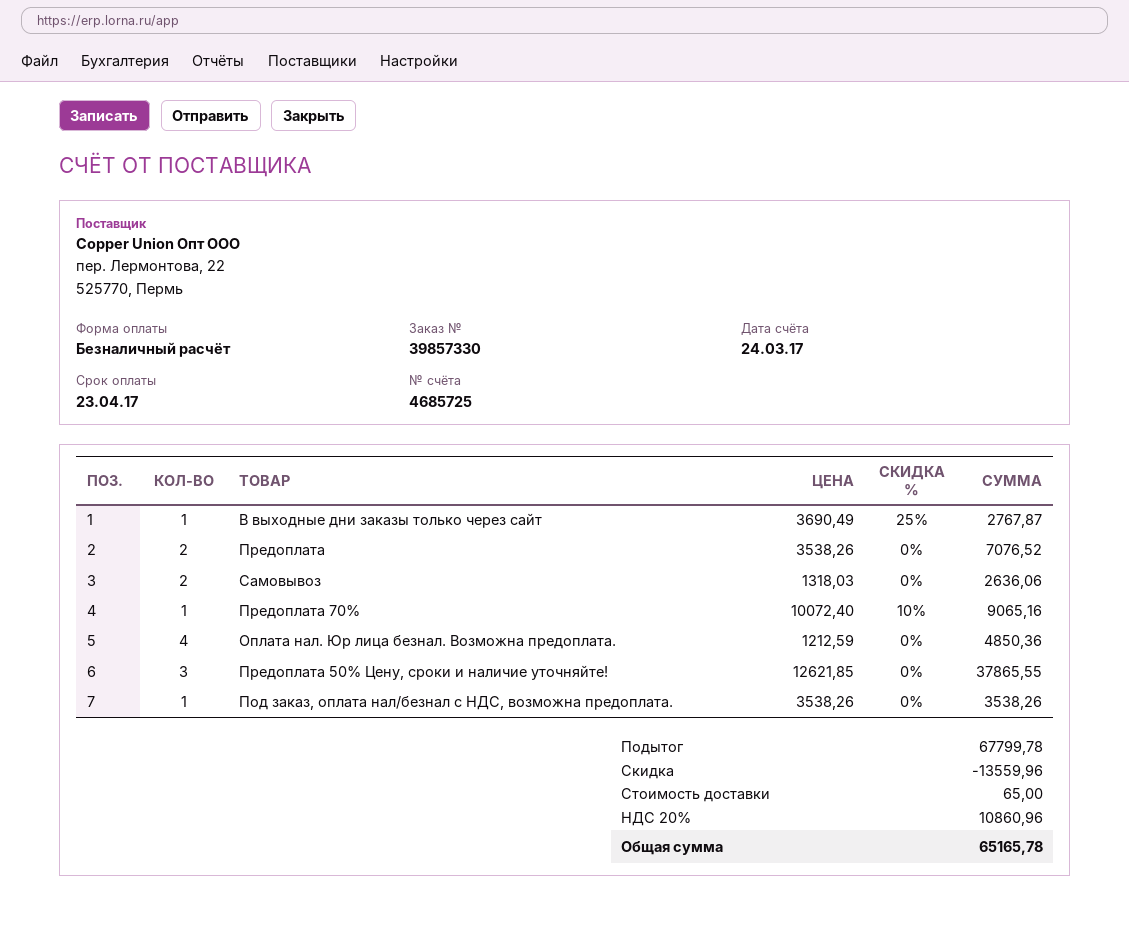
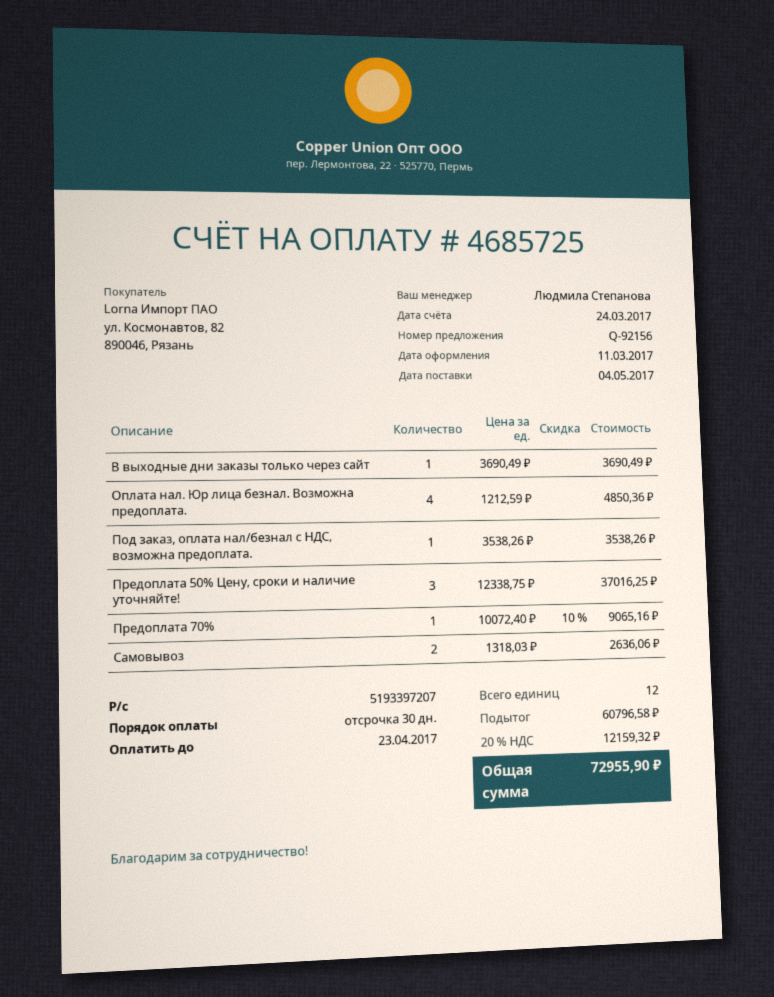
В выходные дни заказы только через сайт: 1 x 3690.49 - 25% = 2767.87 -> 1 x 3690.49 = 3690.49
Предоплата: 2 x 3538.26 = 7076.52 -> none
Предоплата 50% Цену, сроки и наличие уточняйте!: 3 x 12621.85 = 37865.55 -> 3 x 12338.75 = 37016.25
subtotal: 67799.78 -> 60796.58
discount: 13559.96 -> none
shipping: 65.00 -> none
tax: 20% = 10860.96 -> 20% = 12159.32
total: 65165.78 -> 72955.90

